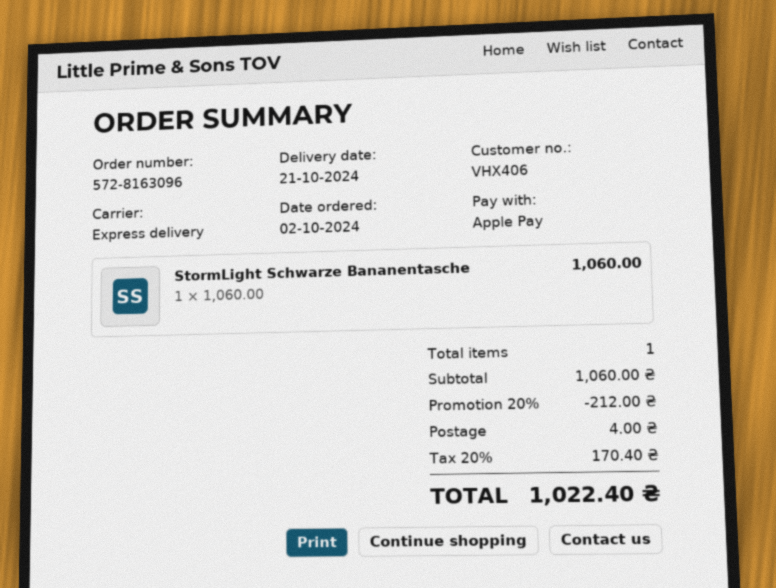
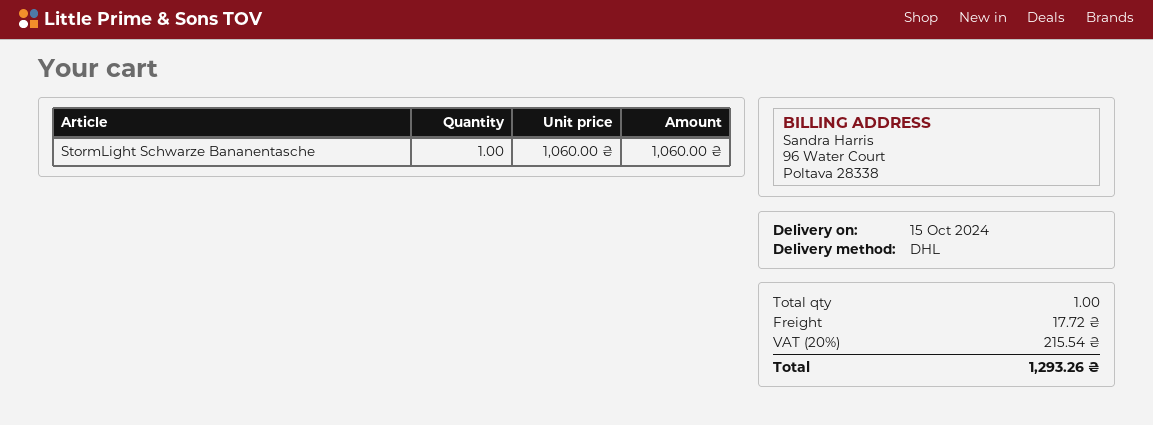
delivery date: 2024-10-21 -> 2024-10-15
shipping method: express -> DHL
discount: 20% = 212.00 -> none
shipping: 4.00 -> 17.72
tax: 20% = 170.40 -> 20% = 215.54
total: 1022.40 -> 1293.26

